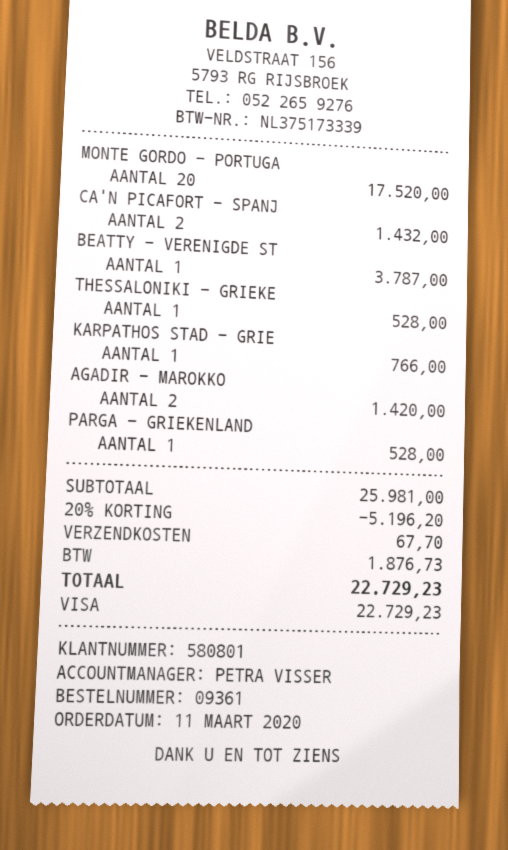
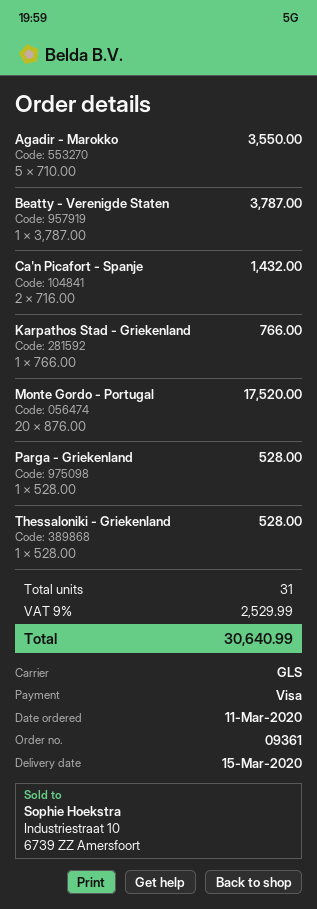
AGADIR - MAROKKO: 2 for 1420.00 -> 5 for 3550.00
discount: 20% = 5196.20 -> none
shipping: 67.70 -> none
tax: 1876.73 -> 2529.99
total: 22729.23 -> 30640.99

